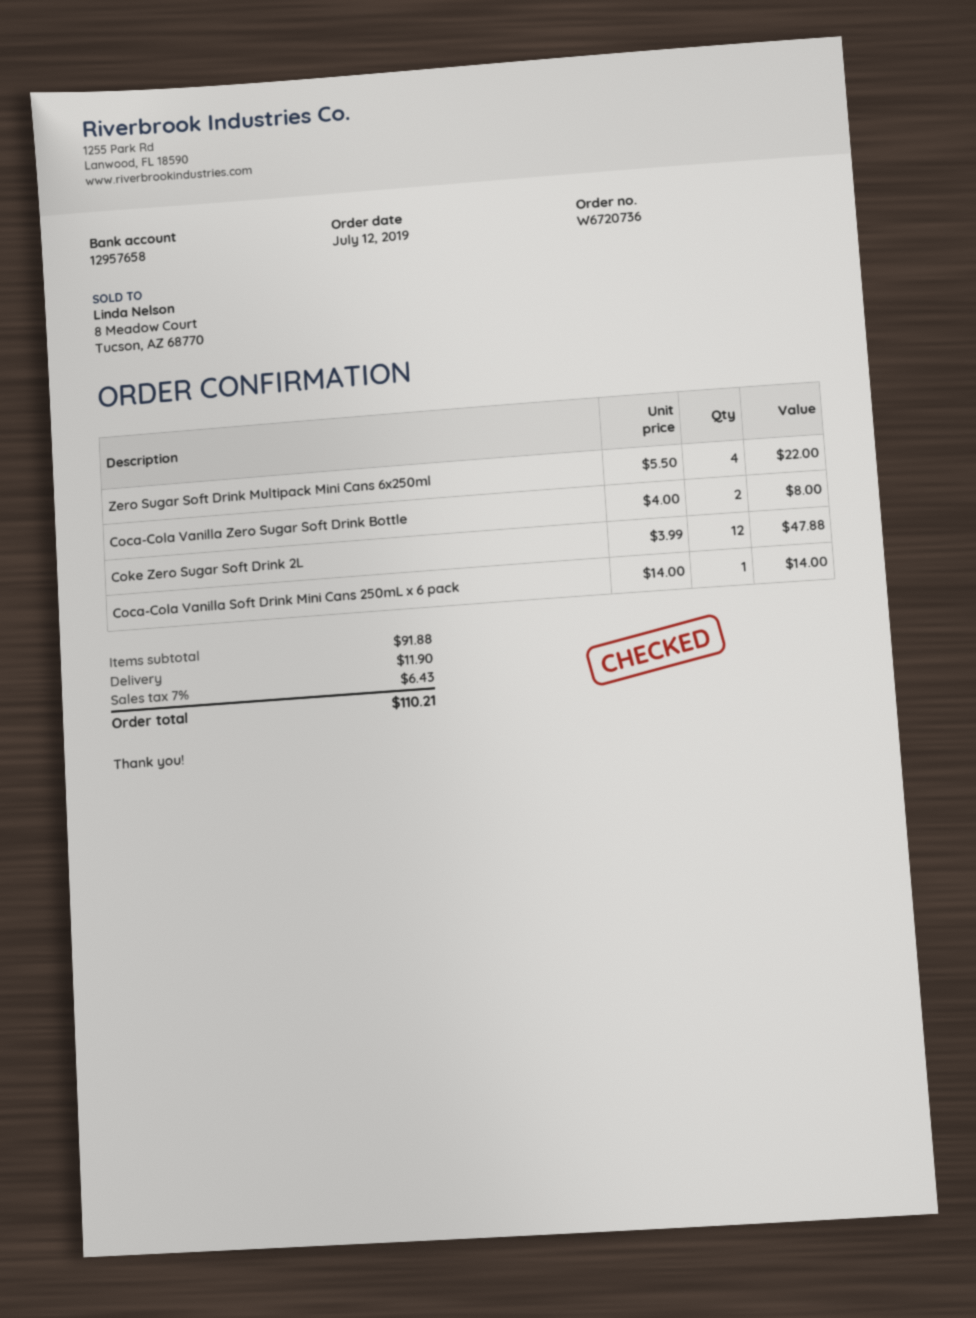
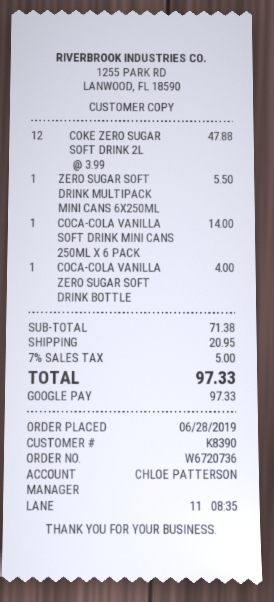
order date: 2019-07-12 -> 2019-06-28
Zero Sugar Soft Drink Multipack Mini Cans 6x250ml: 4 x 5.50 = 22.00 -> 1 x 5.50 = 5.50
Coca-Cola Vanilla Zero Sugar Soft Drink Bottle: 2 x 4.00 = 8.00 -> 1 x 4.00 = 4.00
subtotal: 91.88 -> 71.38
shipping: 11.90 -> 20.95
tax: 7% = 6.43 -> 7% = 5.00
total: 110.21 -> 97.33

